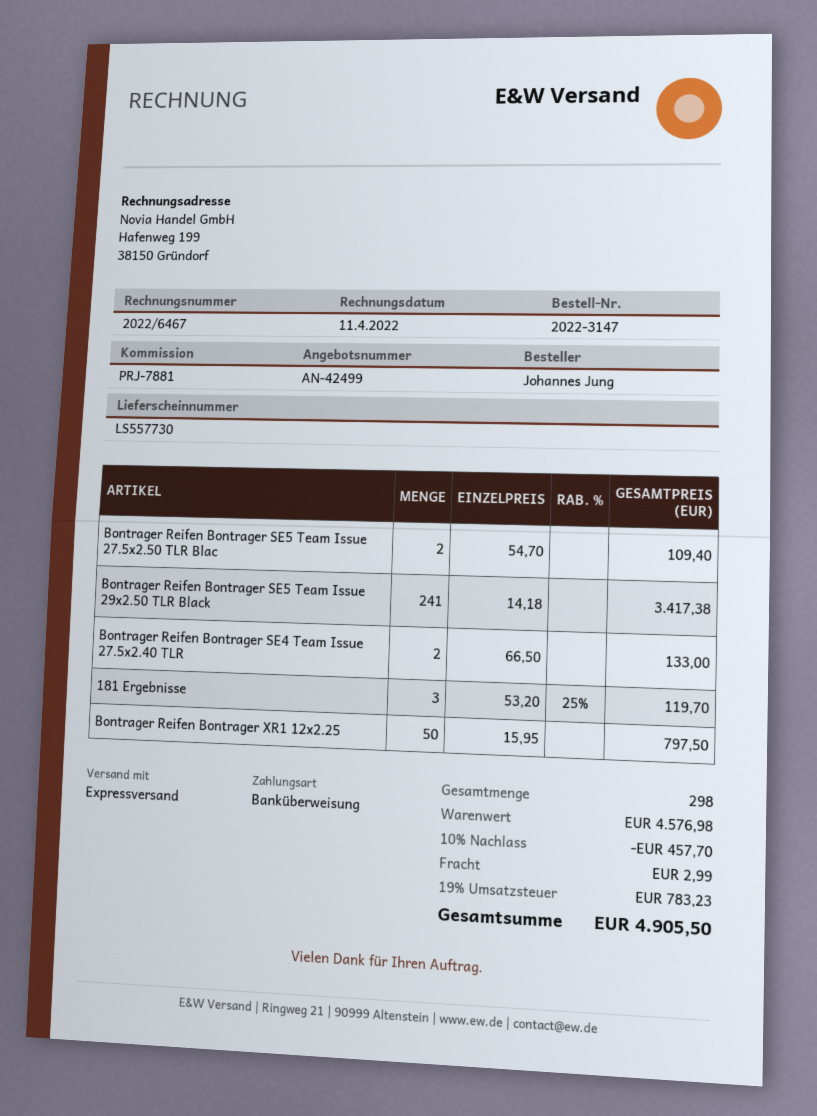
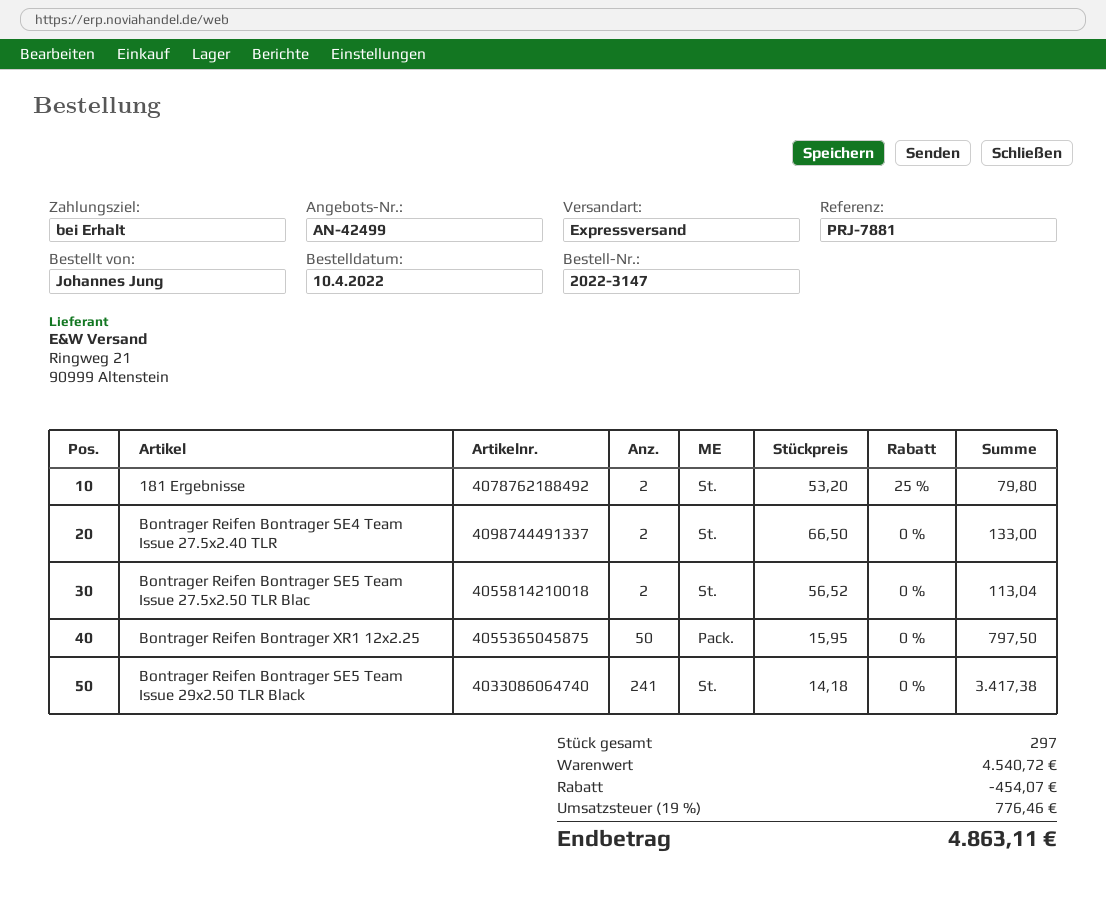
Bontrager Reifen Bontrager SE5 Team Issue 27.5x2.50 TLR Blac: 2 x 54.70 = 109.40 -> 2 x 56.52 = 113.04
181 Ergebnisse: 3 x 53.20 - 25% = 119.70 -> 2 x 53.20 - 25% = 79.80
total quantity: 298 -> 297
subtotal: 4576.98 -> 4540.72
discount: 457.70 -> 454.07
shipping: 2.99 -> none
tax: 19% = 783.23 -> 19% = 776.46
total: 4905.50 -> 4863.11

